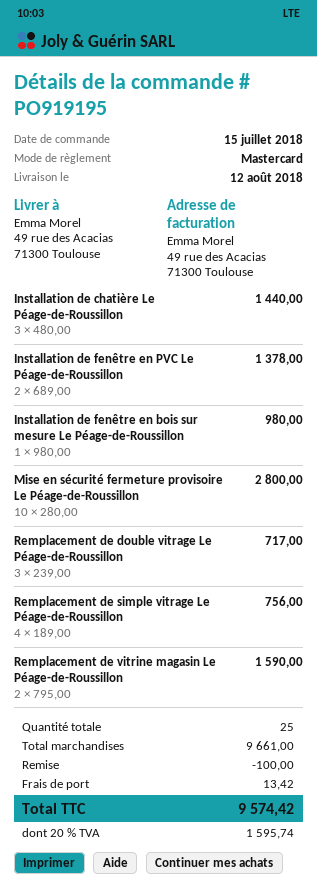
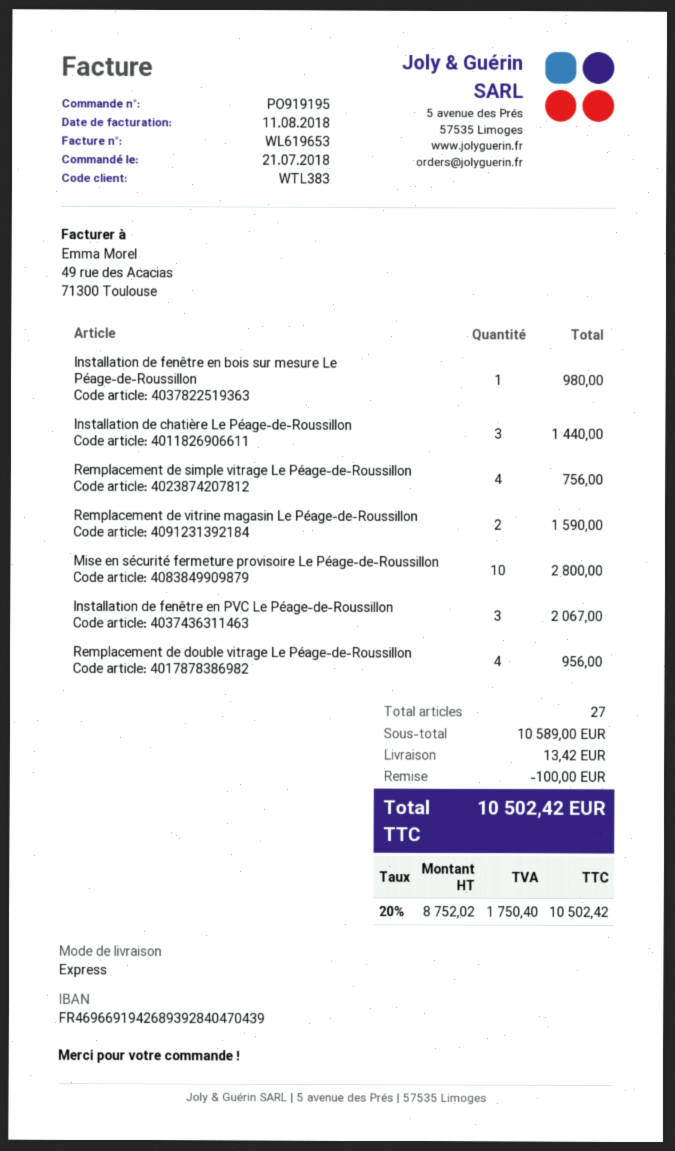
order date: 2018-07-15 -> 2018-07-21
Installation de fenêtre en PVC Le Péage-de-Roussillon: 2 for 1378.00 -> 3 for 2067.00
Remplacement de double vitrage Le Péage-de-Roussillon: 3 for 717.00 -> 4 for 956.00
total quantity: 25 -> 27
subtotal: 9661.00 -> 10589.00
tax: 20% = 1595.74 -> 20% = 1750.40
total: 9574.42 -> 10502.42

